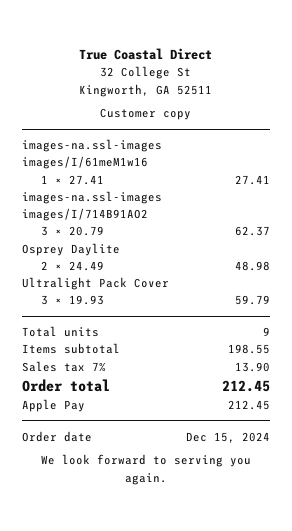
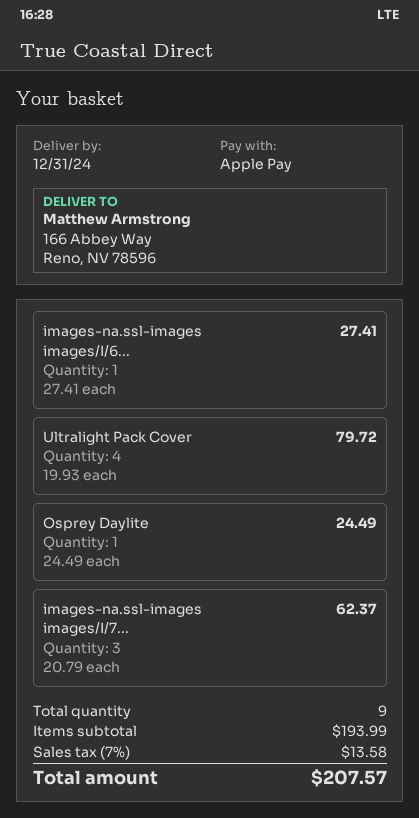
Osprey Daylite: 2 x 24.49 = 48.98 -> 1 x 24.49 = 24.49
Ultralight Pack Cover: 3 x 19.93 = 59.79 -> 4 x 19.93 = 79.72
subtotal: 198.55 -> 193.99
tax: 7% = 13.90 -> 7% = 13.58
total: 212.45 -> 207.57

